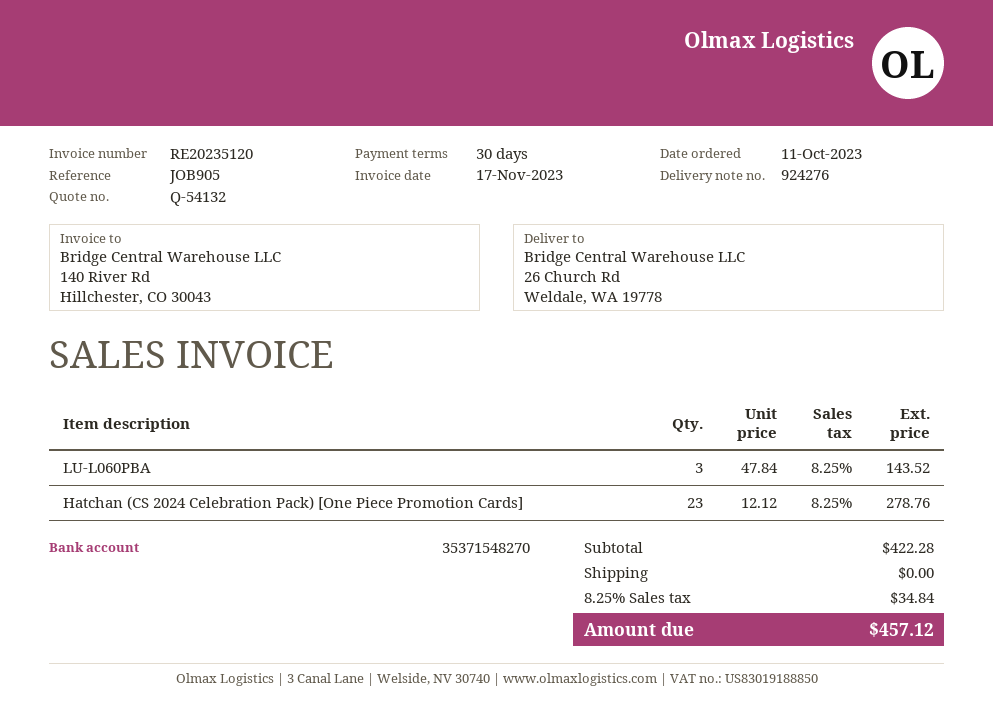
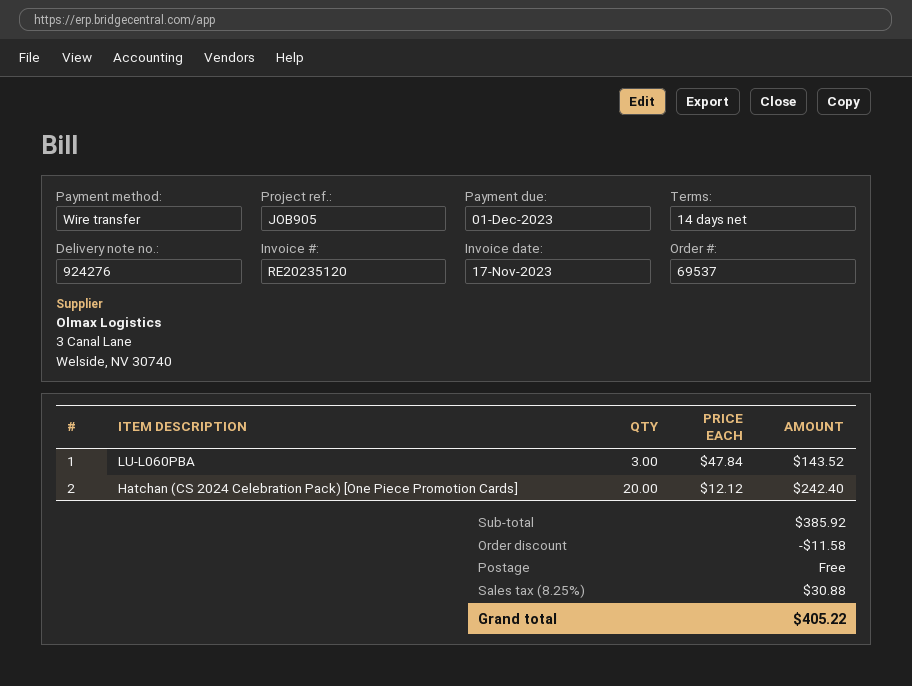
payment terms: 30 days -> 14 days
Hatchan (CS 2024 Celebration Pack) [One Piece Promotion Cards]: 23 x 12.12 = 278.76 -> 20 x 12.12 = 242.40
subtotal: 422.28 -> 385.92
discount: none -> 11.58
tax: 8.25% = 34.84 -> 8.25% = 30.88
total: 457.12 -> 405.22

